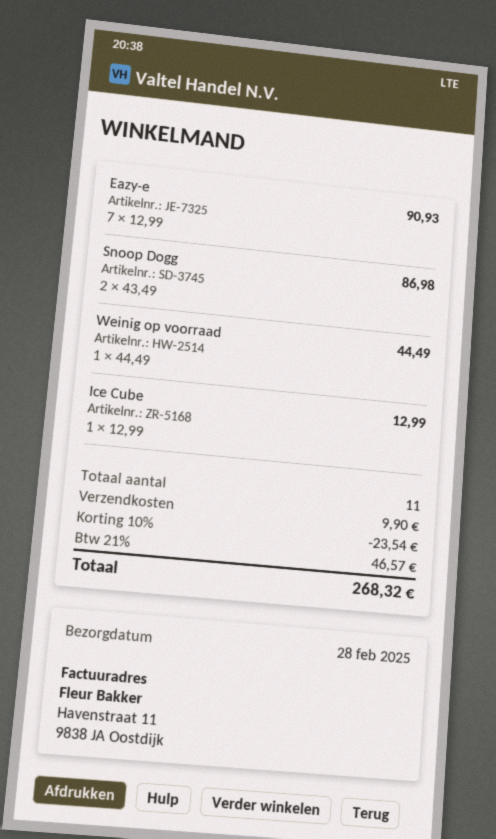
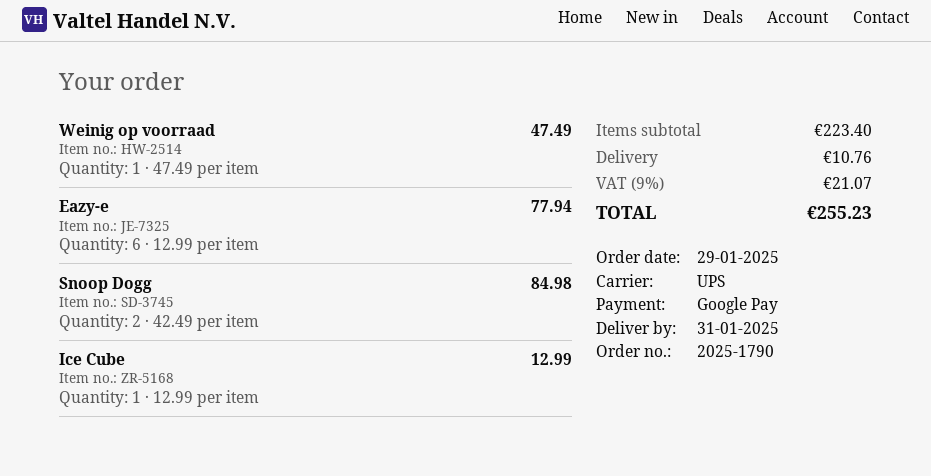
delivery date: 2025-02-28 -> 2025-01-31
Eazy-e: 7 x 12.99 = 90.93 -> 6 x 12.99 = 77.94
Snoop Dogg: 2 x 43.49 = 86.98 -> 2 x 42.49 = 84.98
Weinig op voorraad: 1 x 44.49 = 44.49 -> 1 x 47.49 = 47.49
discount: 10% = 23.54 -> none
shipping: 9.90 -> 10.76
tax: 21% = 46.57 -> 9% = 21.07
total: 268.32 -> 255.23

